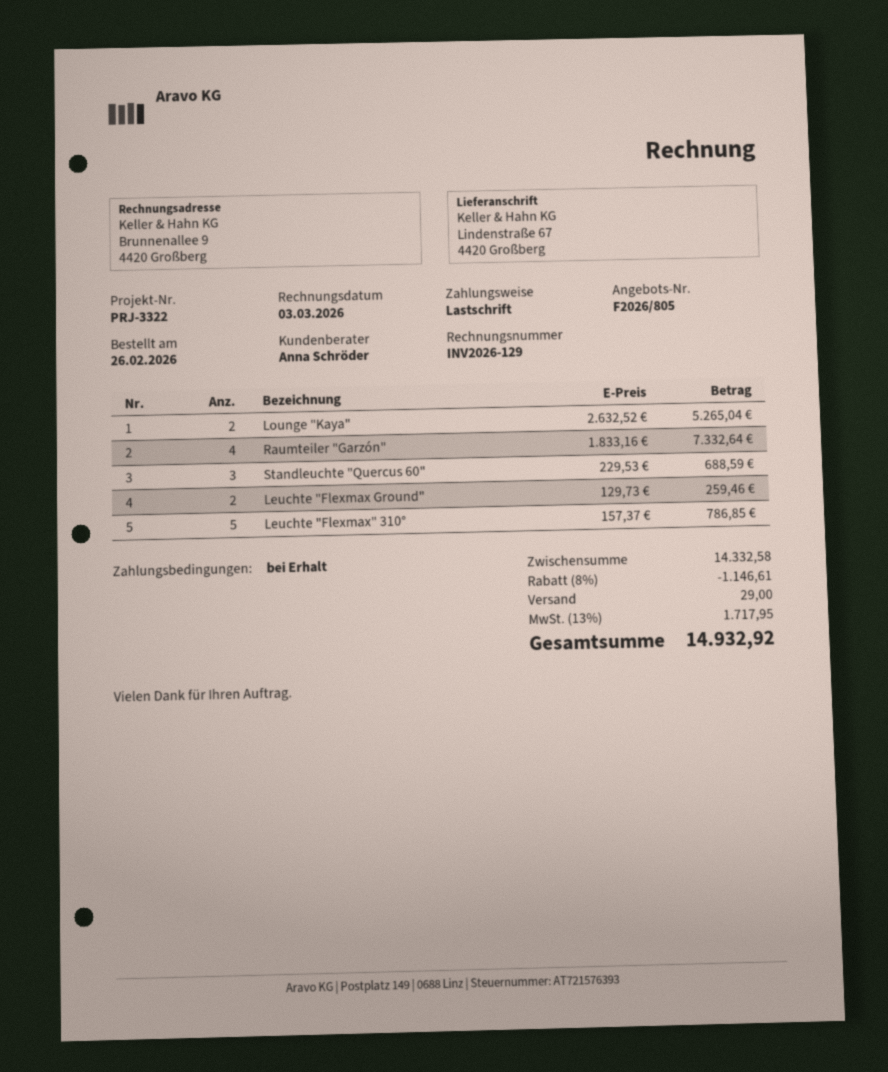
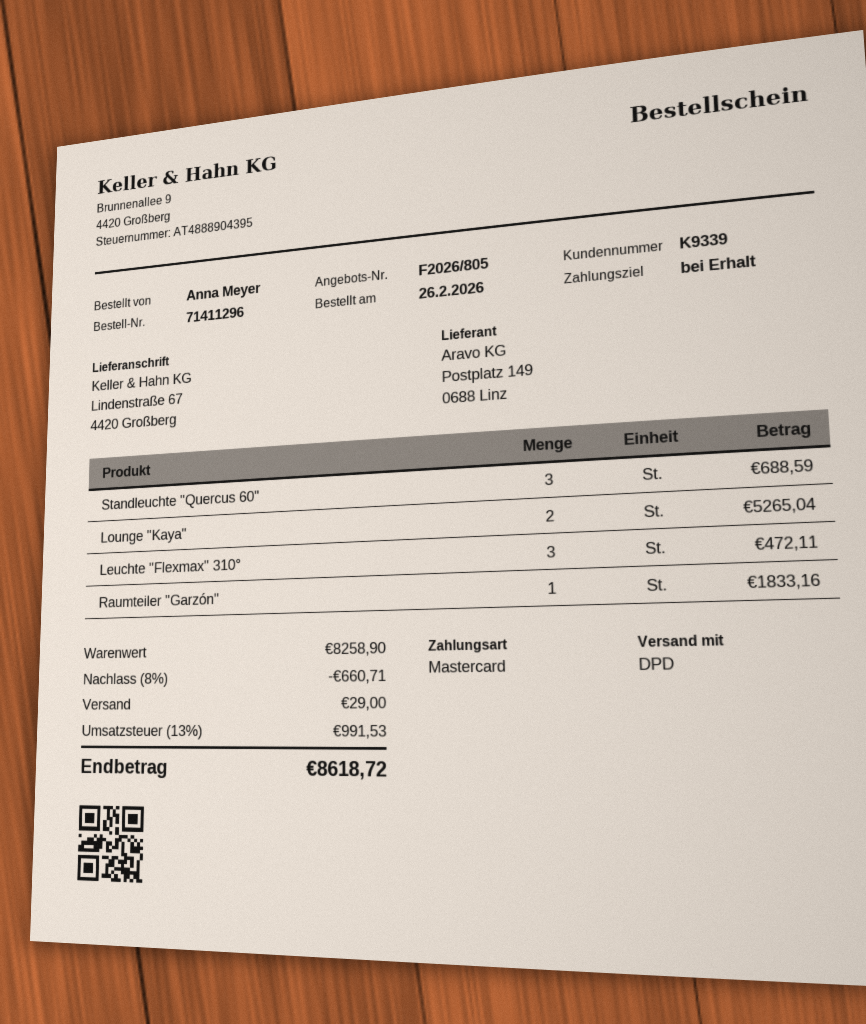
payment method: direct debit -> Mastercard
Raumteiler "Garzón": 4 for 7332.64 -> 1 for 1833.16
Leuchte "Flexmax Ground": 2 for 259.46 -> none
Leuchte "Flexmax" 310°: 5 for 786.85 -> 3 for 472.11
subtotal: 14332.58 -> 8258.90
discount: 8% = 1146.61 -> 8% = 660.71
tax: 13% = 1717.95 -> 13% = 991.53
total: 14932.92 -> 8618.72

